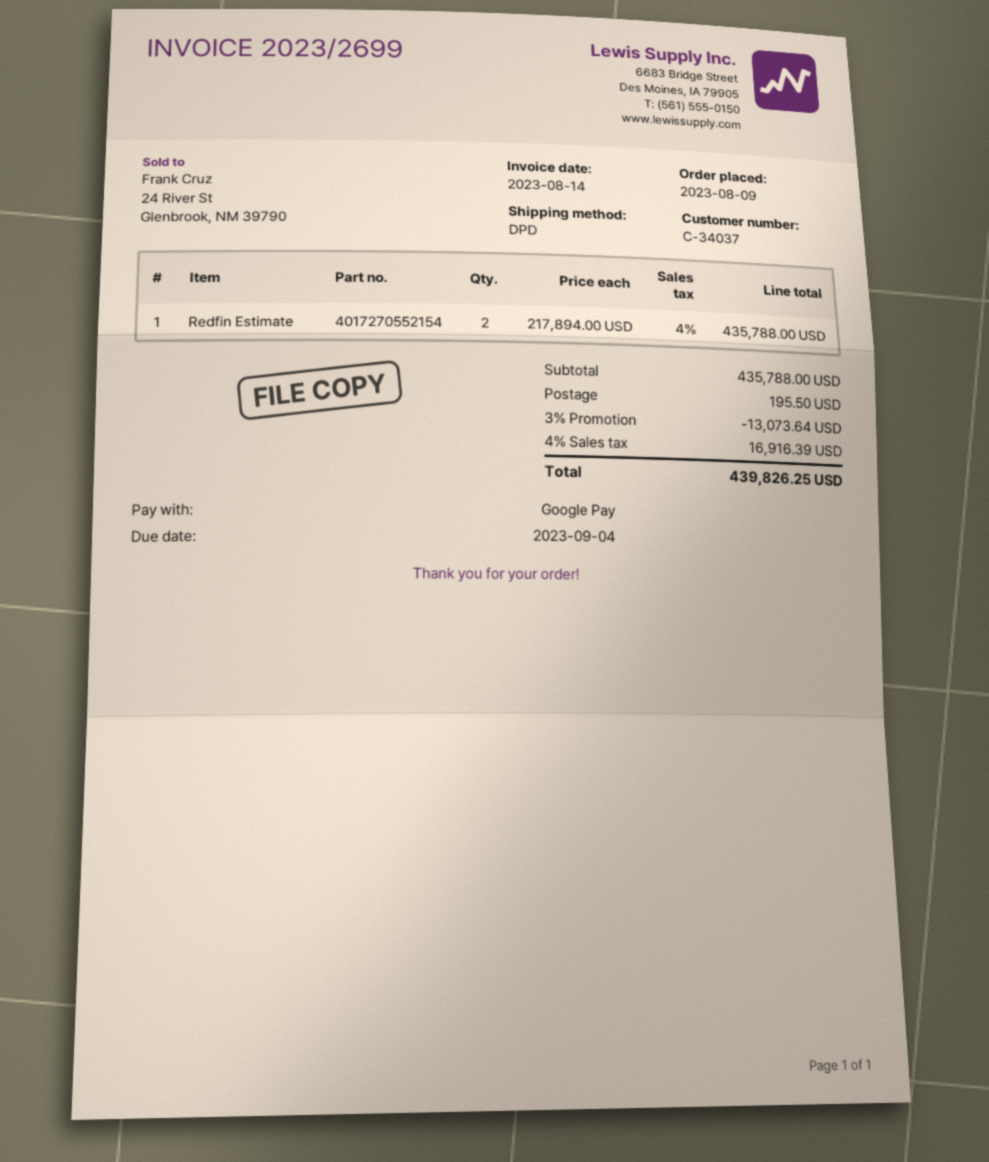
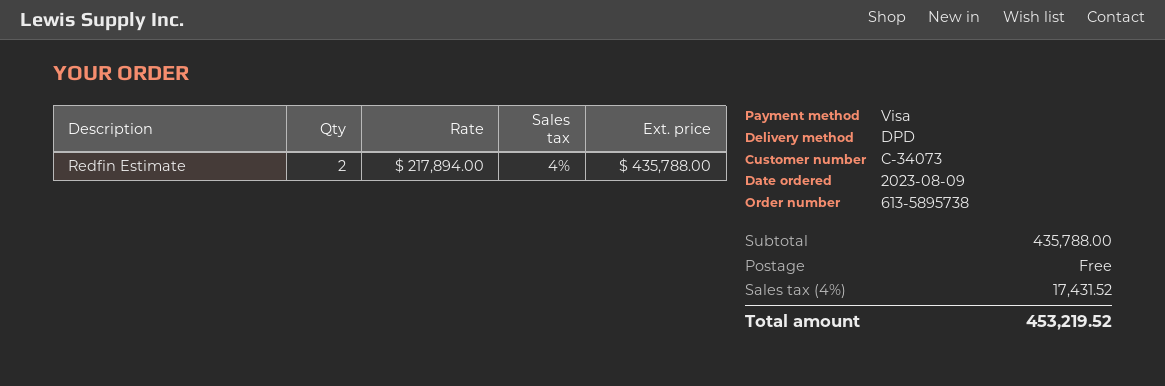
customer number: C-34037 -> C-34073
payment method: Google Pay -> Visa
discount: 3% = 13073.64 -> none
shipping: 195.50 -> 0.00
tax: 4% = 16916.39 -> 4% = 17431.52
total: 439826.25 -> 453219.52

